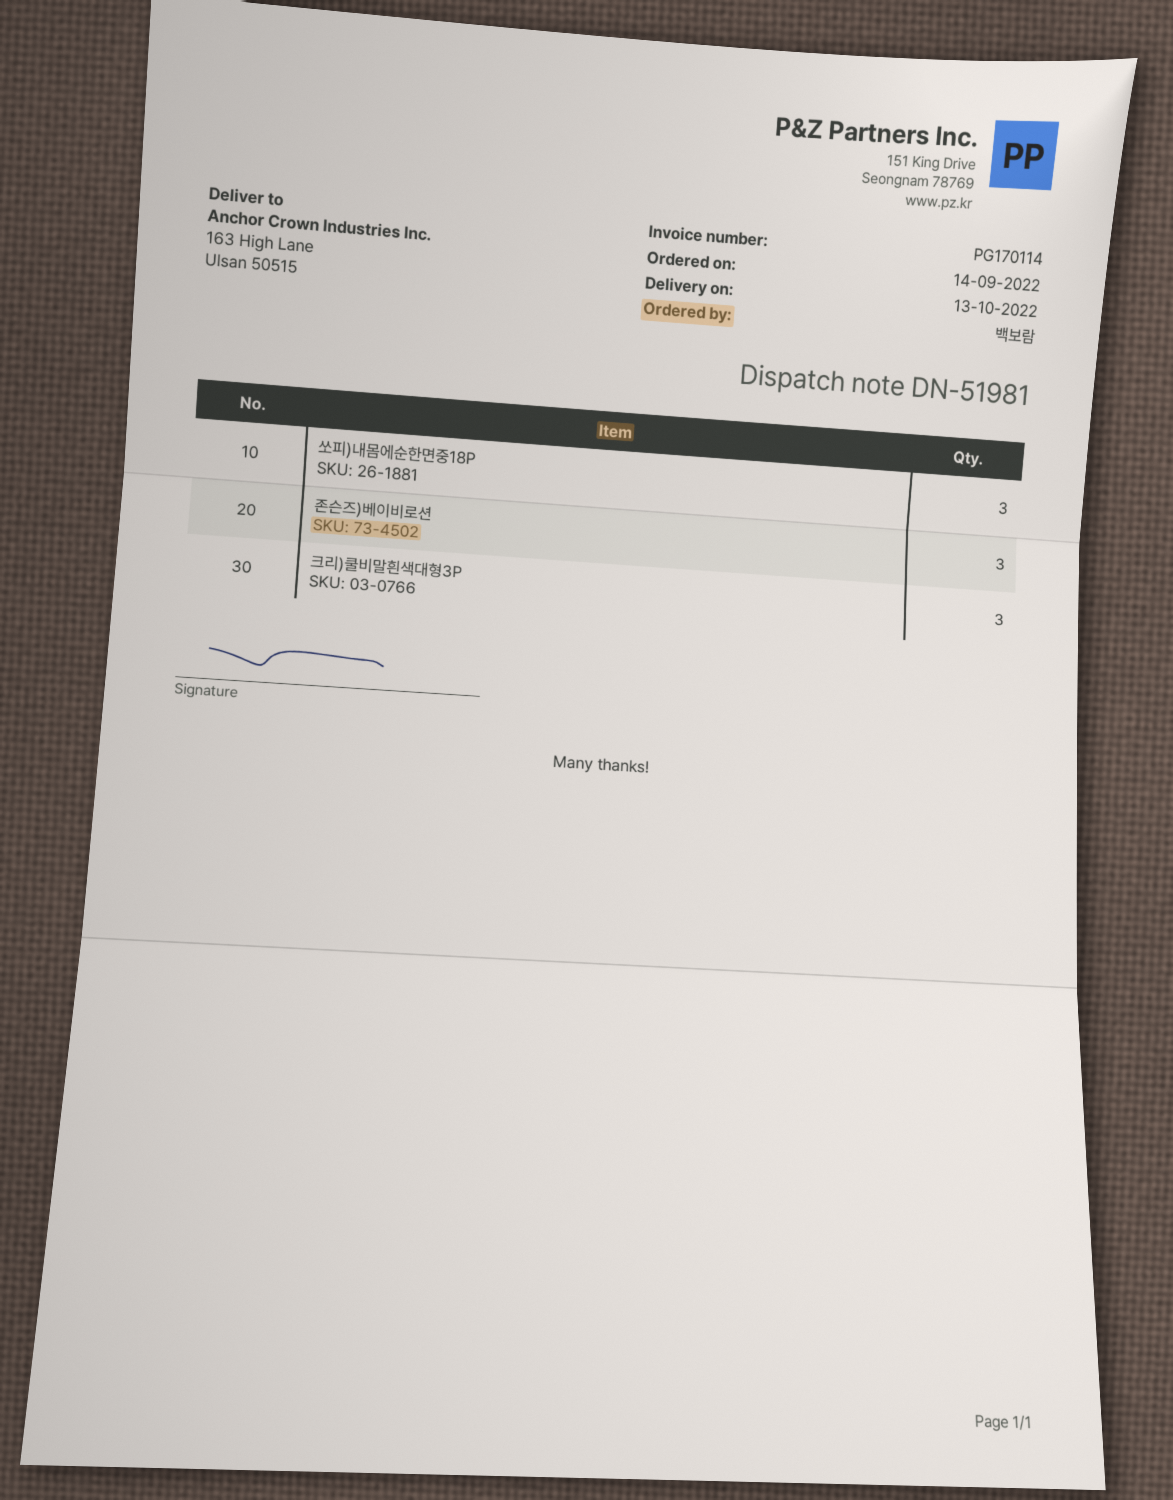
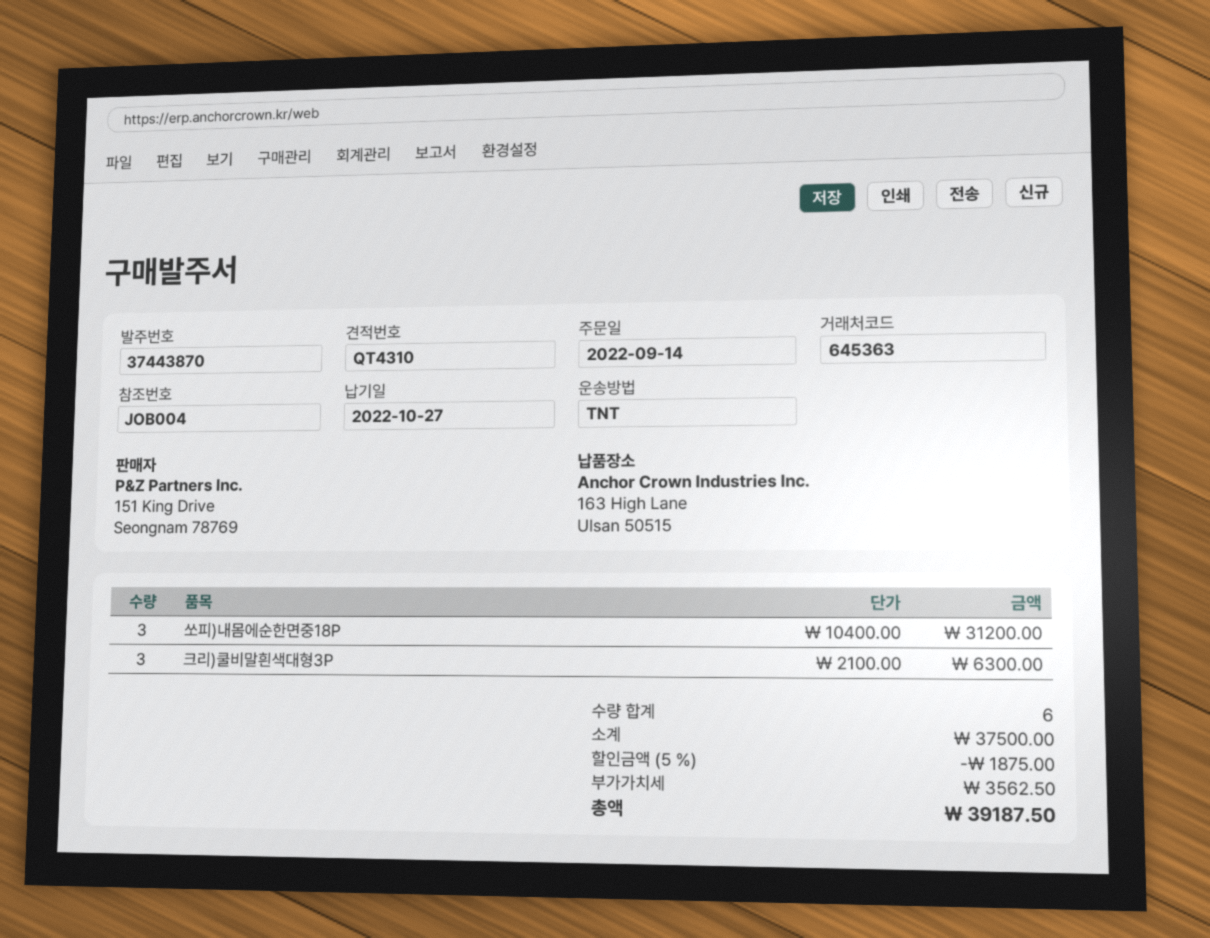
delivery date: 2022-10-13 -> 2022-10-27
존슨즈)베이비로션: 3 -> none

